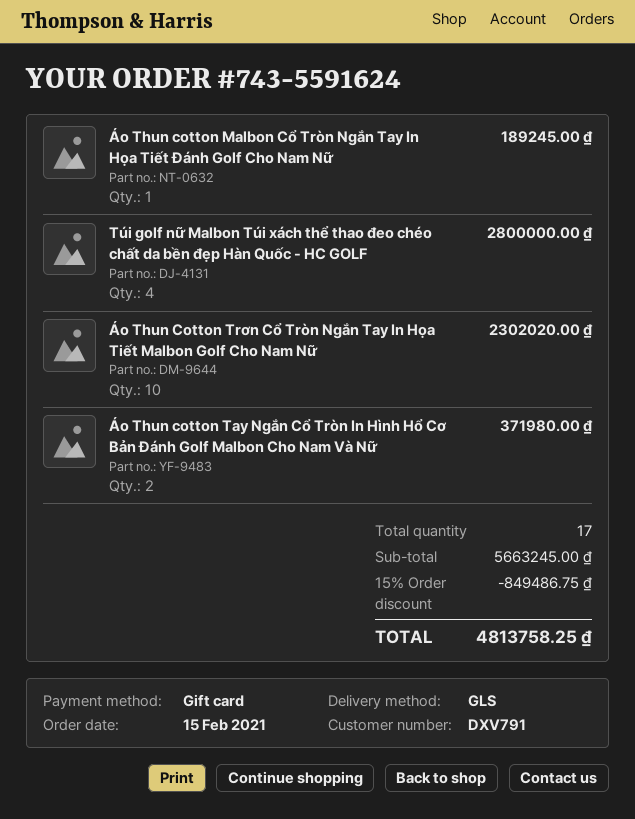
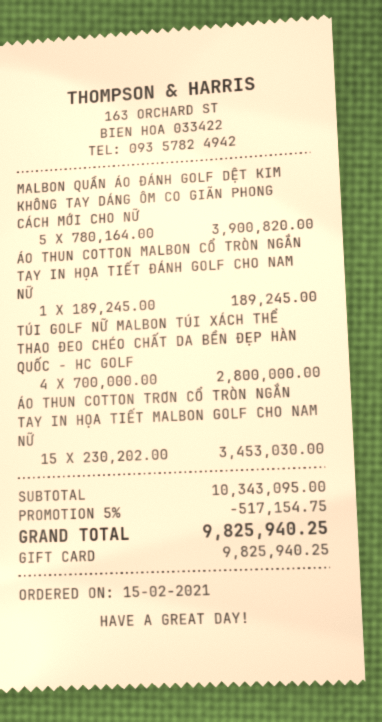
Áo Thun Cotton Trơn Cổ Tròn Ngắn Tay In Họa Tiết Malbon Golf Cho Nam Nữ: 10 for 2302020.00 -> 15 for 3453030.00
Áo Thun cotton Tay Ngắn Cổ Tròn In Hình Hổ Cơ Bản Đánh Golf Malbon Cho Nam Và Nữ: 2 for 371980.00 -> none
MALBON QUẦN ÁO ĐÁNH GOLF DỆT KIM KHÔNG TAY DÁNG ÔM CO GIÃN PHONG CÁCH MỚI CHO NỮ: none -> 5 for 3900820.00
subtotal: 5663245.00 -> 10343095.00
discount: 15% = 849486.75 -> 5% = 517154.75
total: 4813758.25 -> 9825940.25

